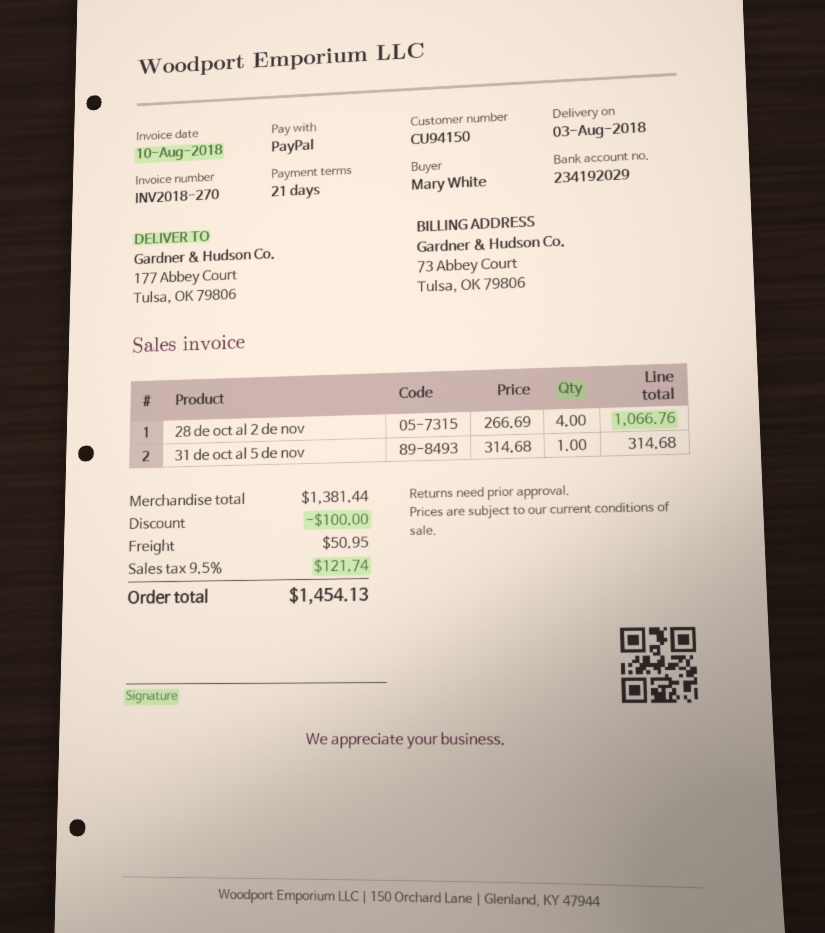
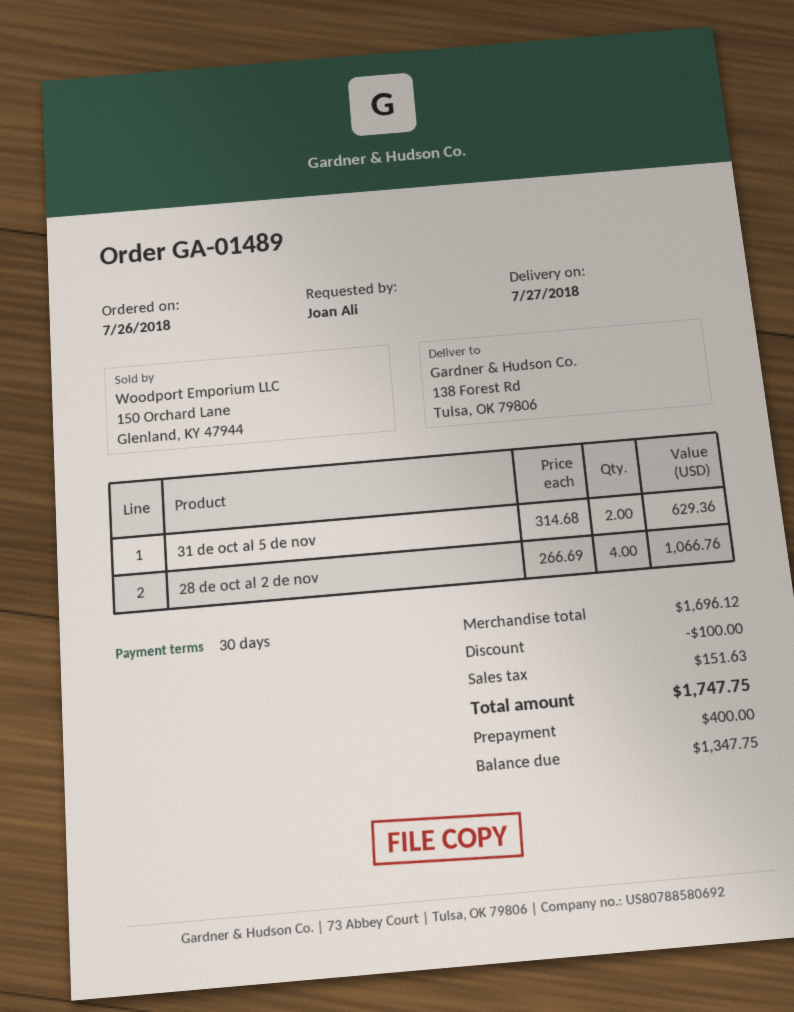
delivery date: 2018-08-03 -> 2018-07-27
payment terms: 21 days -> 30 days
ordered by: Mary White -> Joan Ali
ship to: 177 Abbey Court, Tulsa, OK 79806 -> 138 Forest Rd, Tulsa, OK 79806
31 de oct al 5 de nov: 1 x 314.68 = 314.68 -> 2 x 314.68 = 629.36
subtotal: 1381.44 -> 1696.12
shipping: 50.95 -> none
tax: 121.74 -> 151.63
total: 1454.13 -> 1747.75

